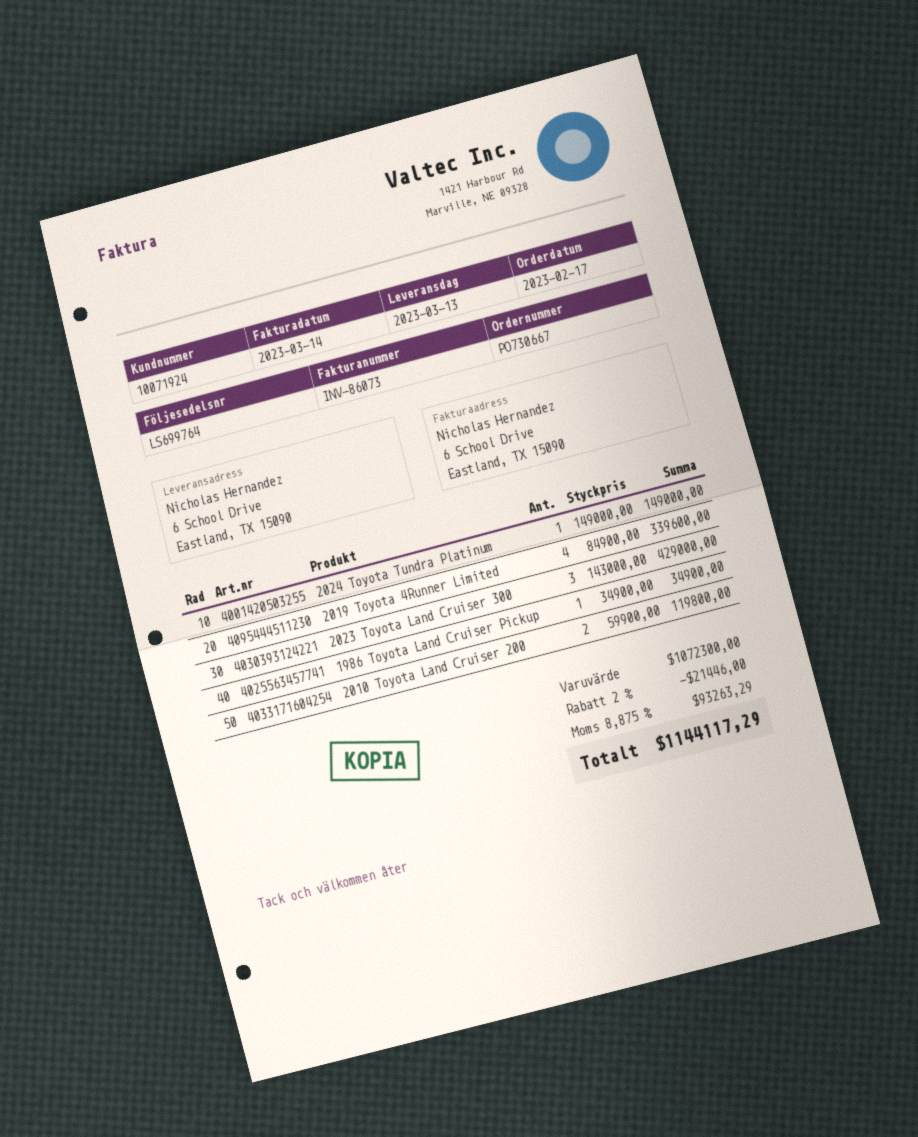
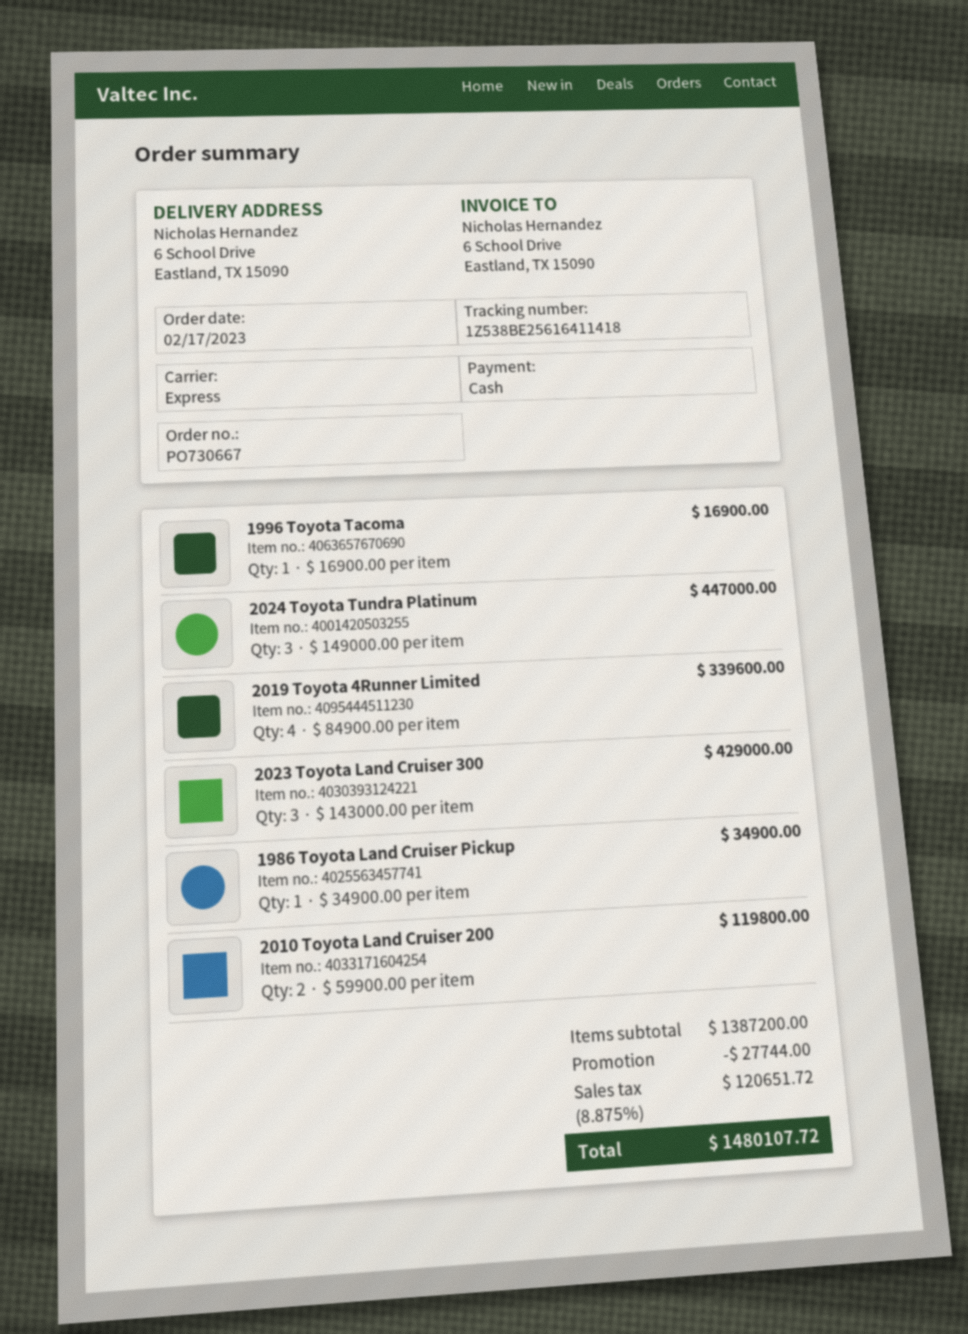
2024 Toyota Tundra Platinum: 1 x 149000.00 = 149000.00 -> 3 x 149000.00 = 447000.00
1996 Toyota Tacoma: none -> 1 x 16900.00 = 16900.00
subtotal: 1072300.00 -> 1387200.00
discount: 21446.00 -> 27744.00
tax: 8.875% = 93263.29 -> 8.875% = 120651.72
total: 1144117.29 -> 1480107.72

